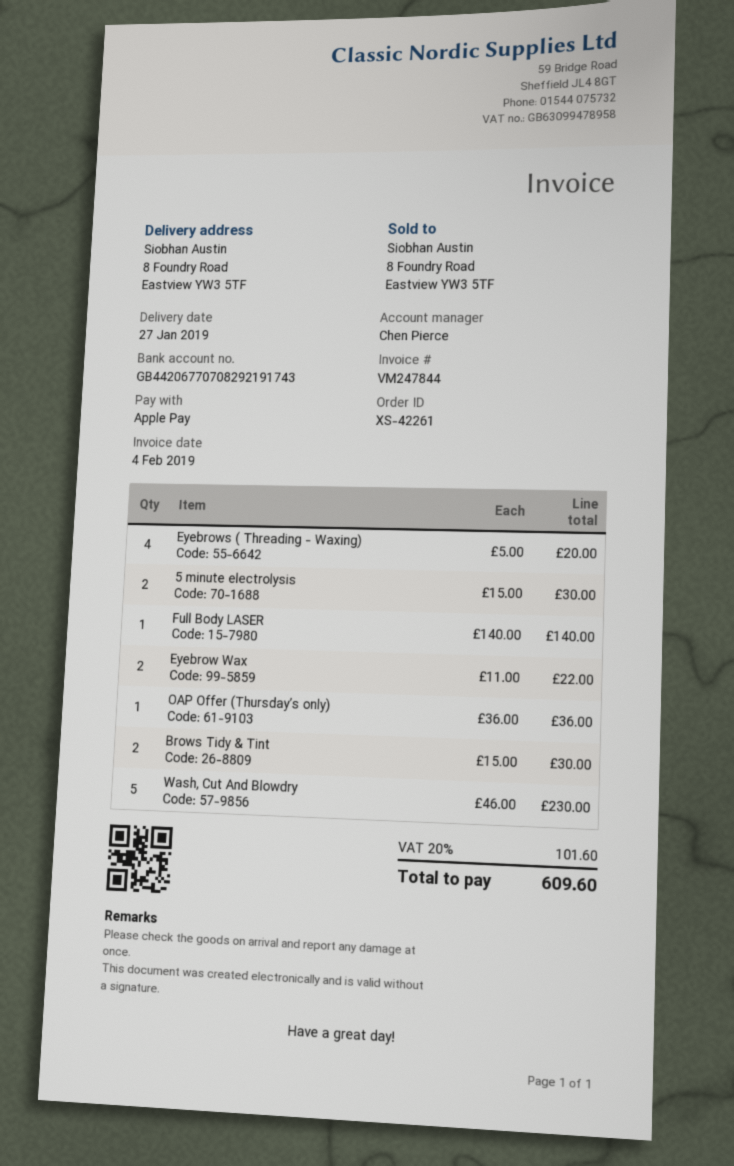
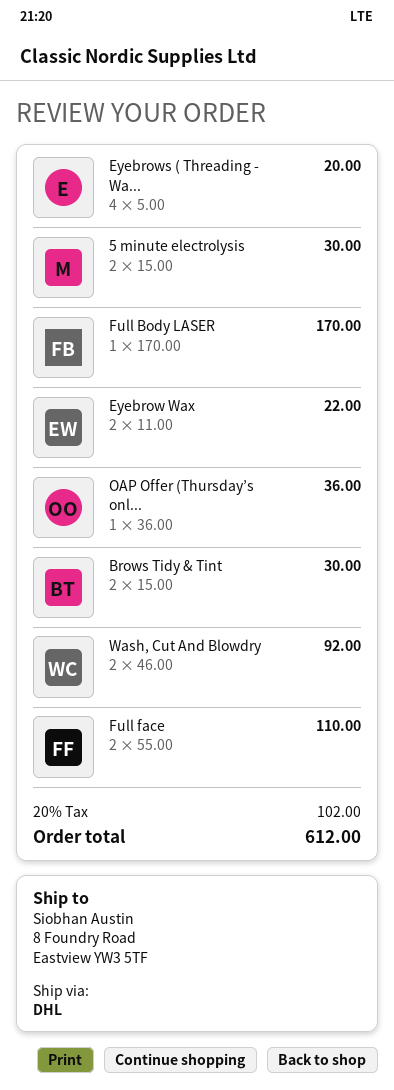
Full Body LASER: 1 x 140.00 = 140.00 -> 1 x 170.00 = 170.00
Wash, Cut And Blowdry: 5 x 46.00 = 230.00 -> 2 x 46.00 = 92.00
Full face: none -> 2 x 55.00 = 110.00
tax: 20% = 101.60 -> 20% = 102.00
total: 609.60 -> 612.00

